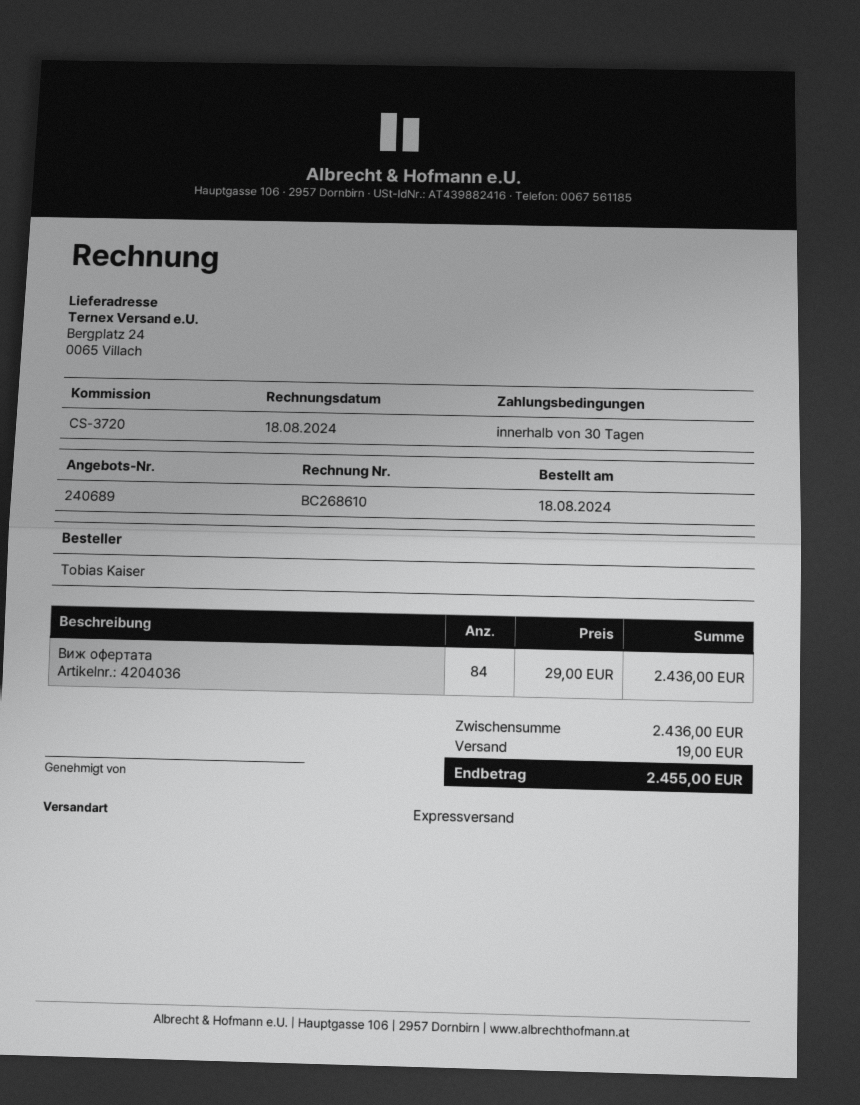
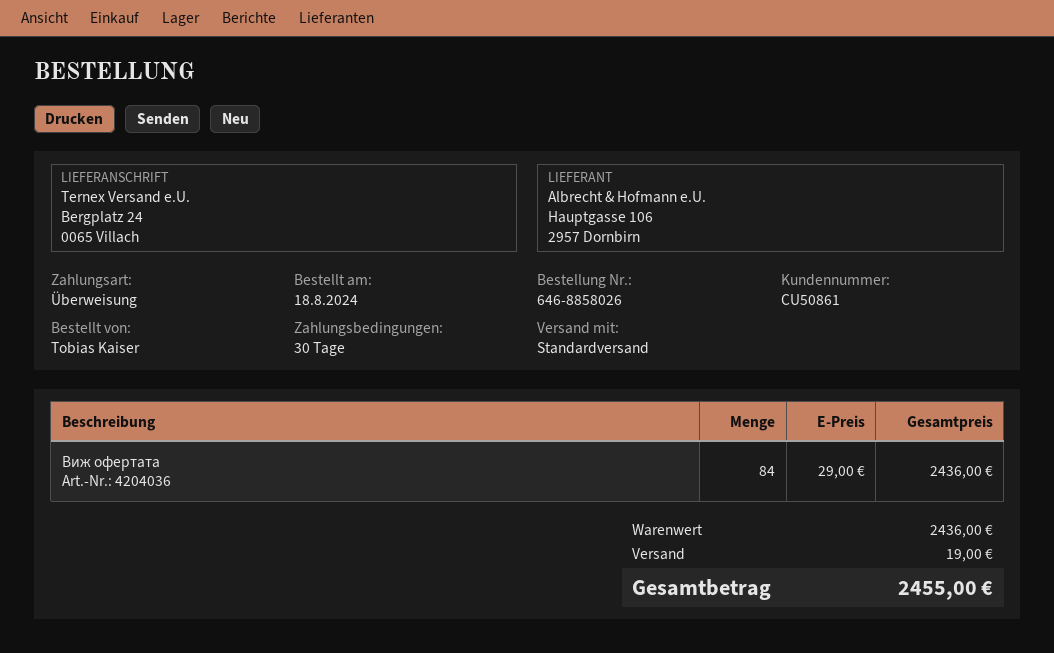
shipping method: express -> standard

